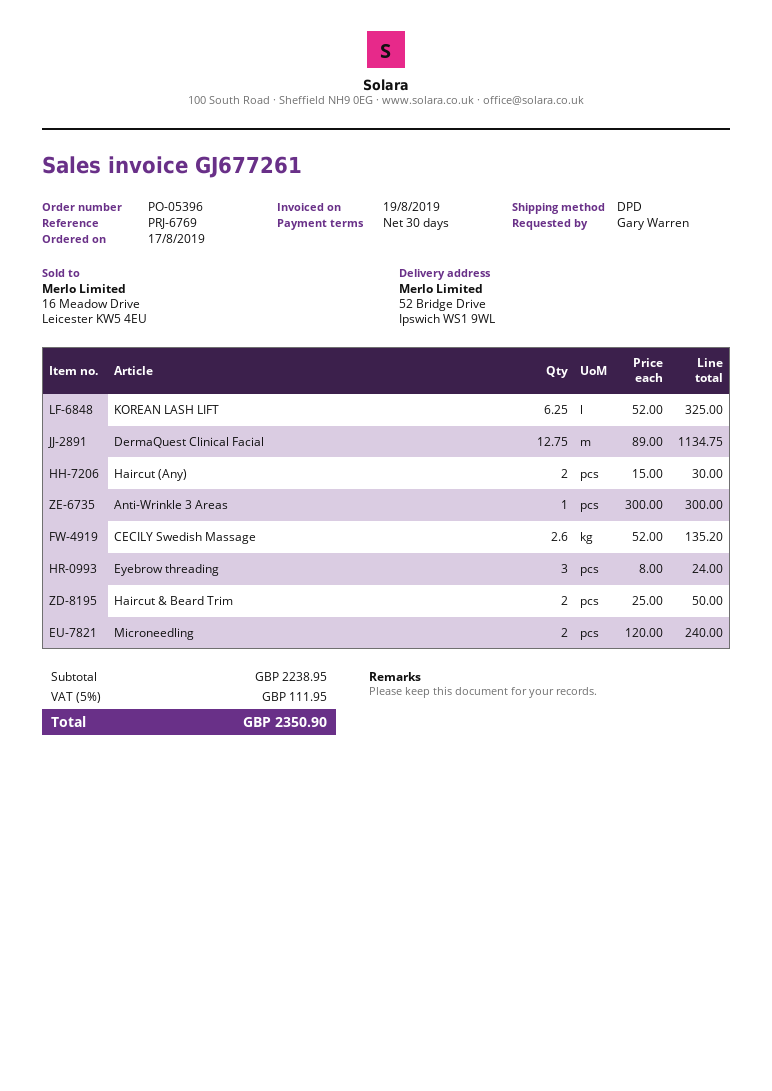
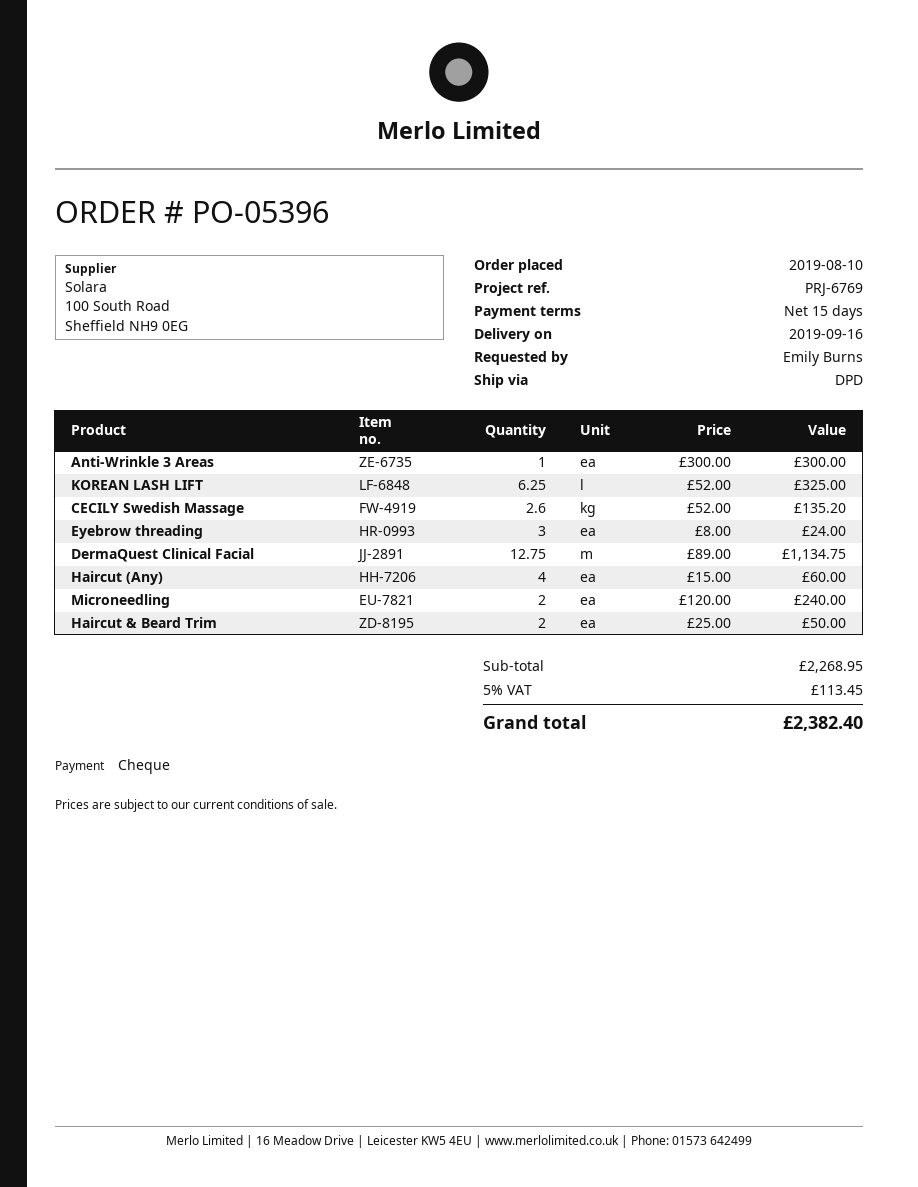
order date: 2019-08-17 -> 2019-08-10
payment terms: 30 days -> 15 days
ordered by: Gary Warren -> Emily Burns
Haircut (Any): 2 x 15.00 = 30.00 -> 4 x 15.00 = 60.00
subtotal: 2238.95 -> 2268.95
tax: 5% = 111.95 -> 5% = 113.45
total: 2350.90 -> 2382.40

